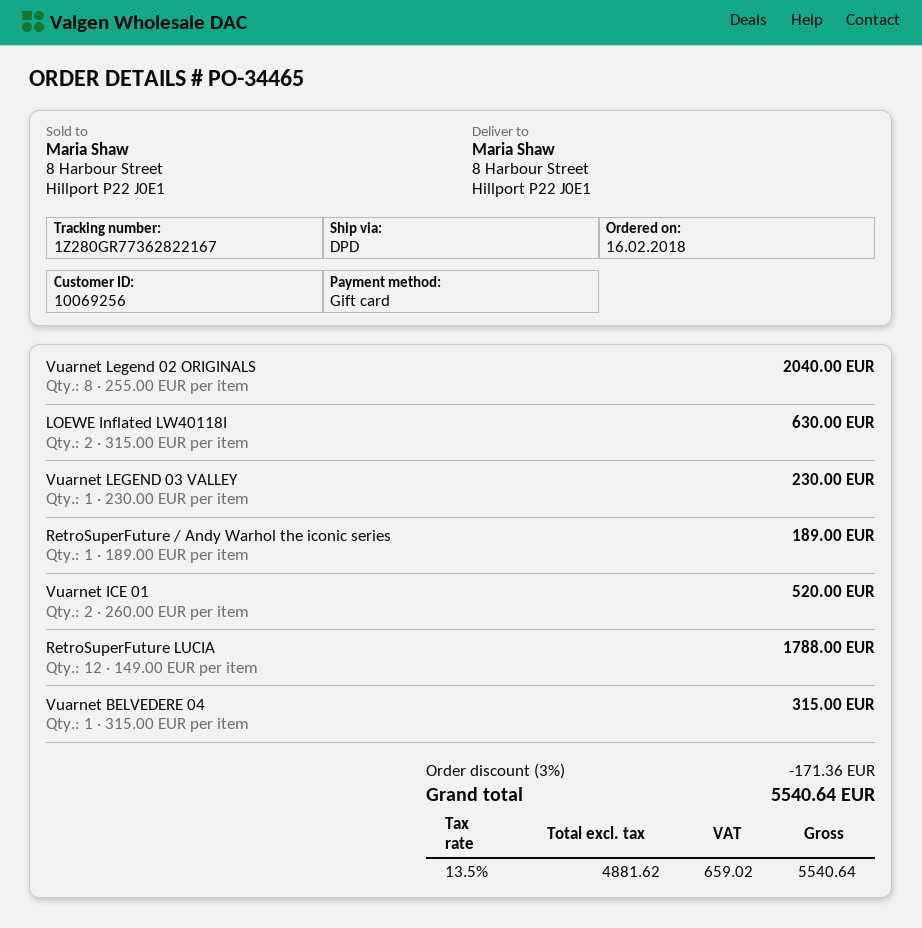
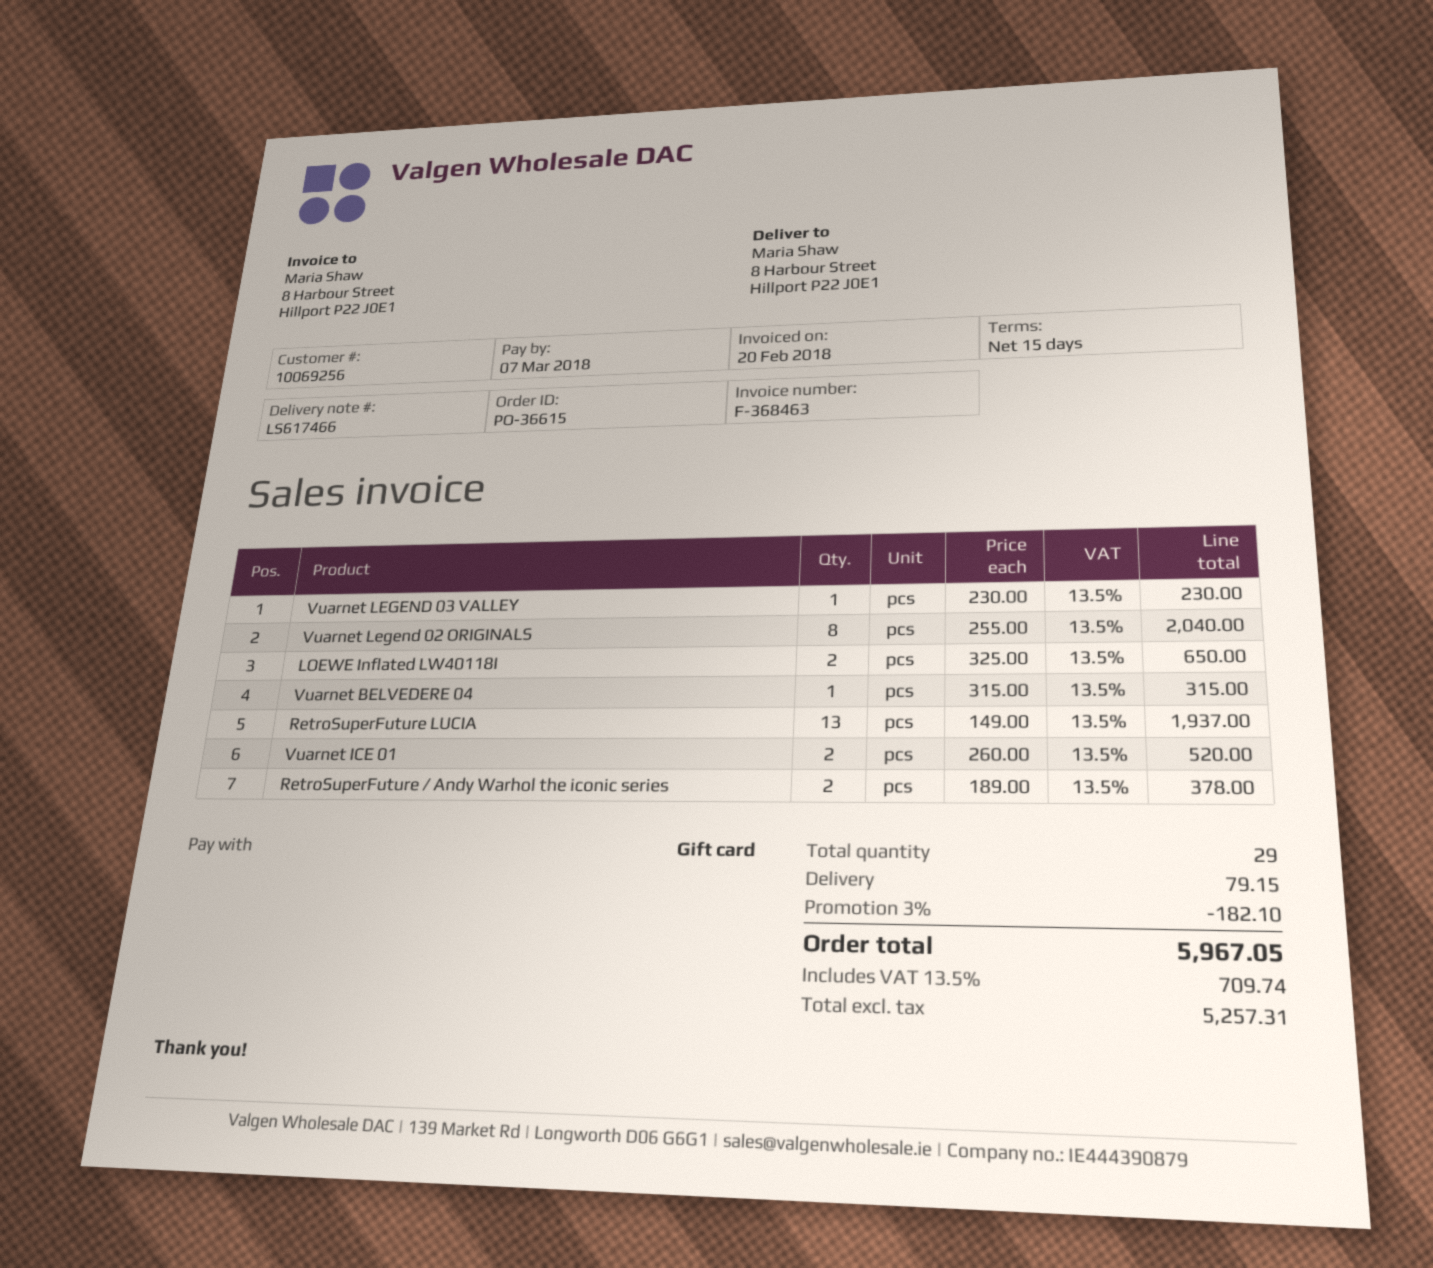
order number: PO-34465 -> PO-36615
LOEWE Inflated LW40118I: 2 x 315.00 = 630.00 -> 2 x 325.00 = 650.00
RetroSuperFuture / Andy Warhol the iconic series: 1 x 189.00 = 189.00 -> 2 x 189.00 = 378.00
RetroSuperFuture LUCIA: 12 x 149.00 = 1788.00 -> 13 x 149.00 = 1937.00
discount: 3% = 171.36 -> 3% = 182.10
shipping: none -> 79.15
net: 4881.62 -> 5257.31
tax: 13.5% = 659.02 -> 13.5% = 709.74
total: 5540.64 -> 5967.05

